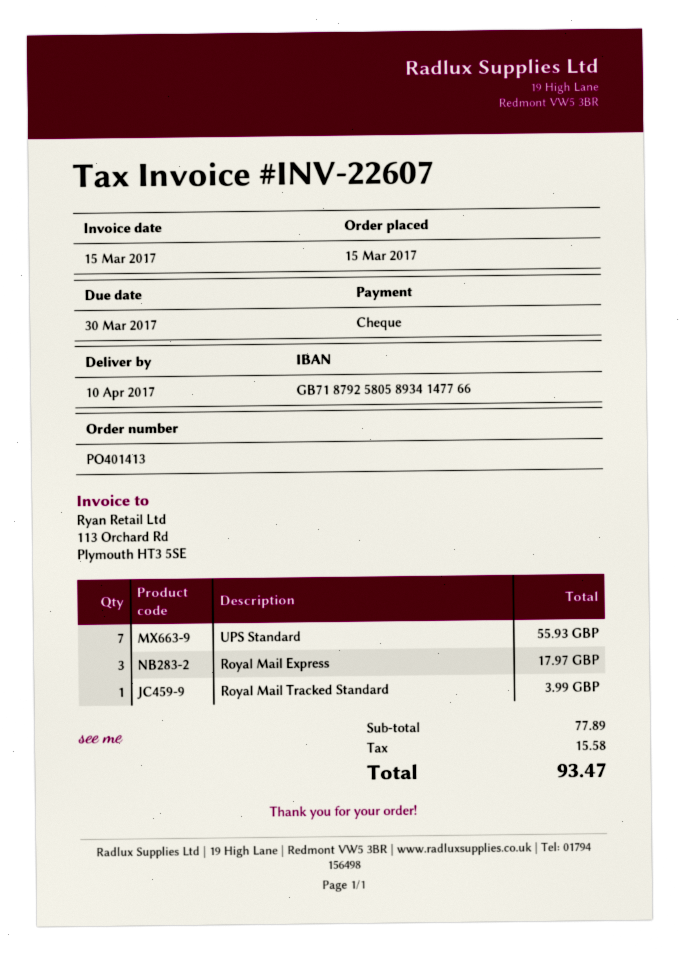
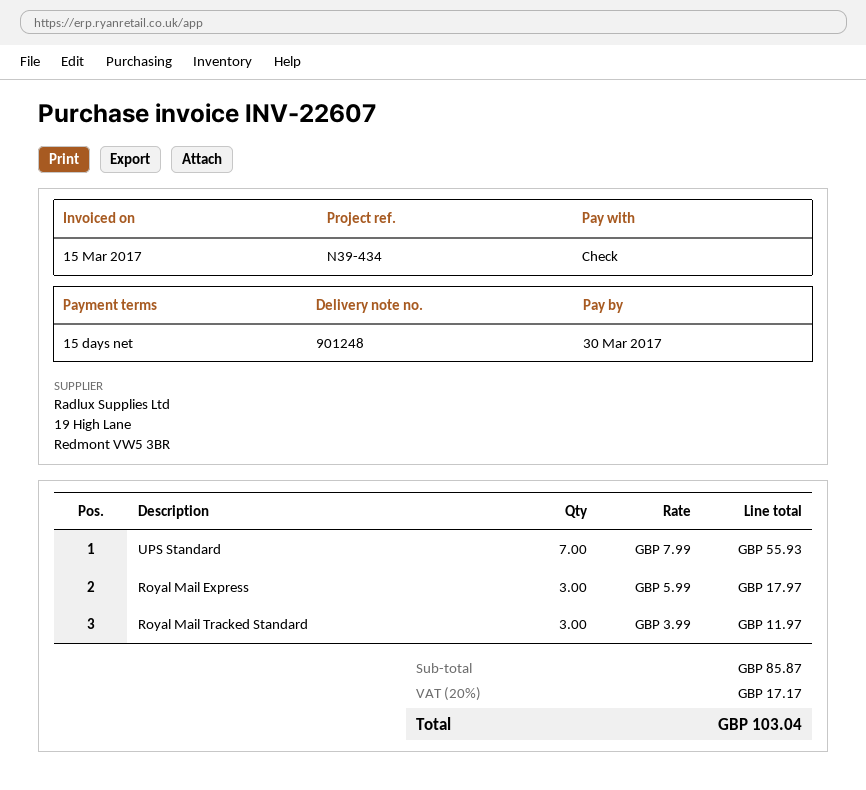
Royal Mail Tracked Standard: 1 for 3.99 -> 3 for 11.97
subtotal: 77.89 -> 85.87
tax: 15.58 -> 17.17
total: 93.47 -> 103.04

